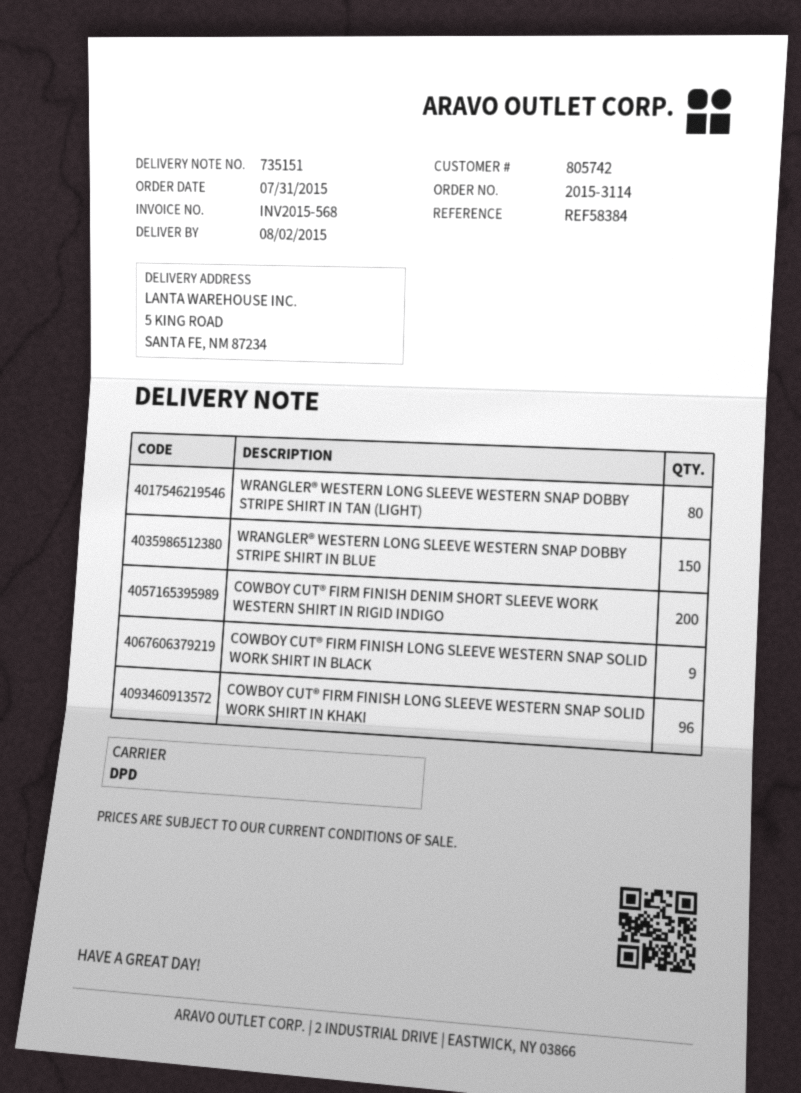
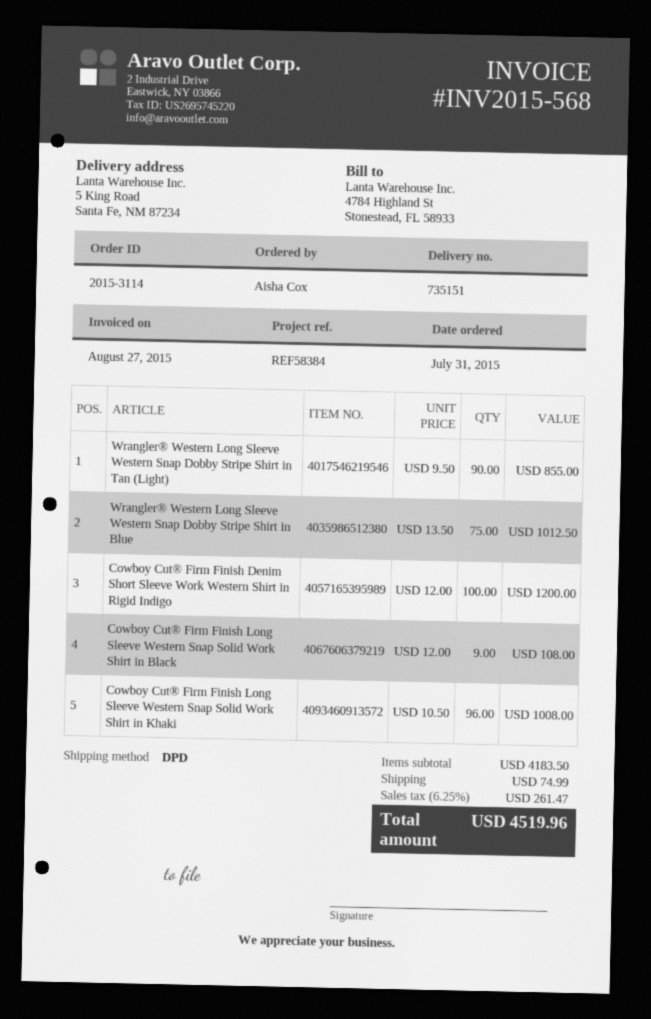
WRANGLER® WESTERN LONG SLEEVE WESTERN SNAP DOBBY STRIPE SHIRT IN TAN (LIGHT): 80 -> 90
WRANGLER® WESTERN LONG SLEEVE WESTERN SNAP DOBBY STRIPE SHIRT IN BLUE: 150 -> 75
COWBOY CUT® FIRM FINISH DENIM SHORT SLEEVE WORK WESTERN SHIRT IN RIGID INDIGO: 200 -> 100

